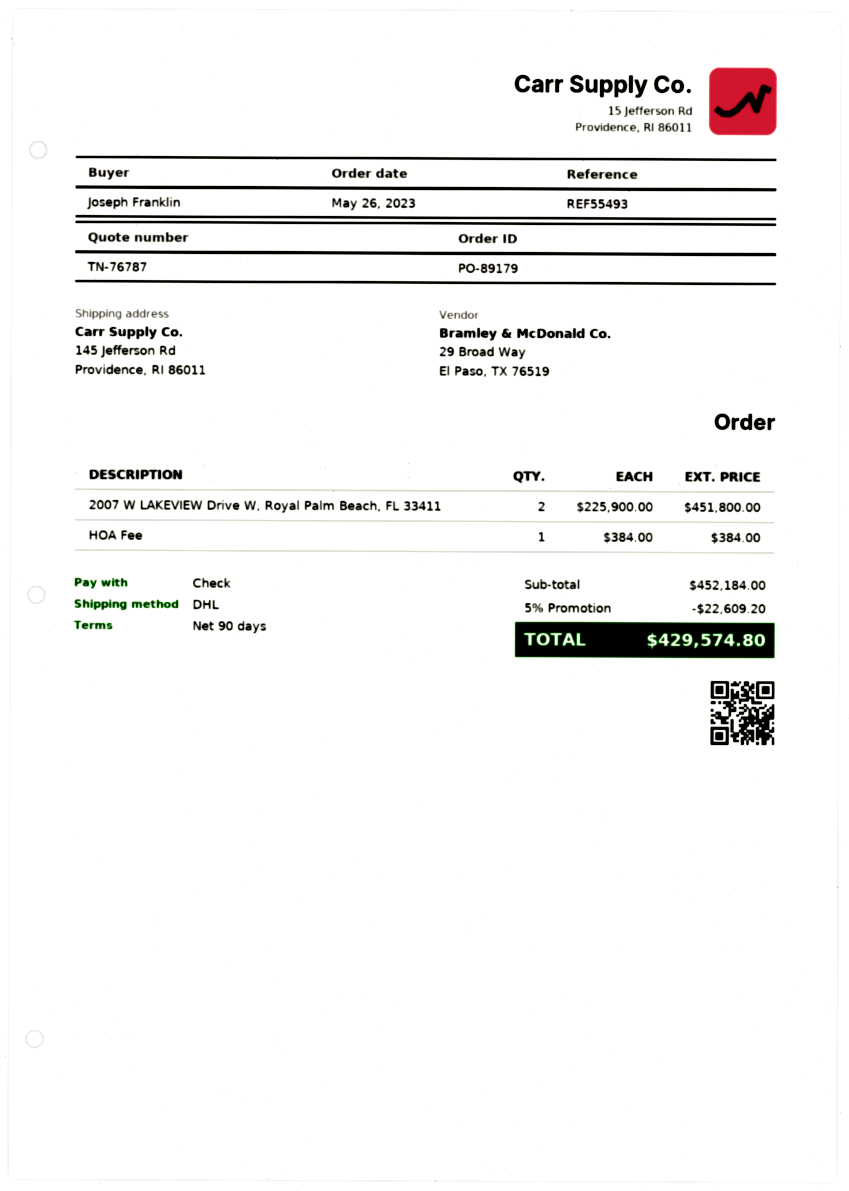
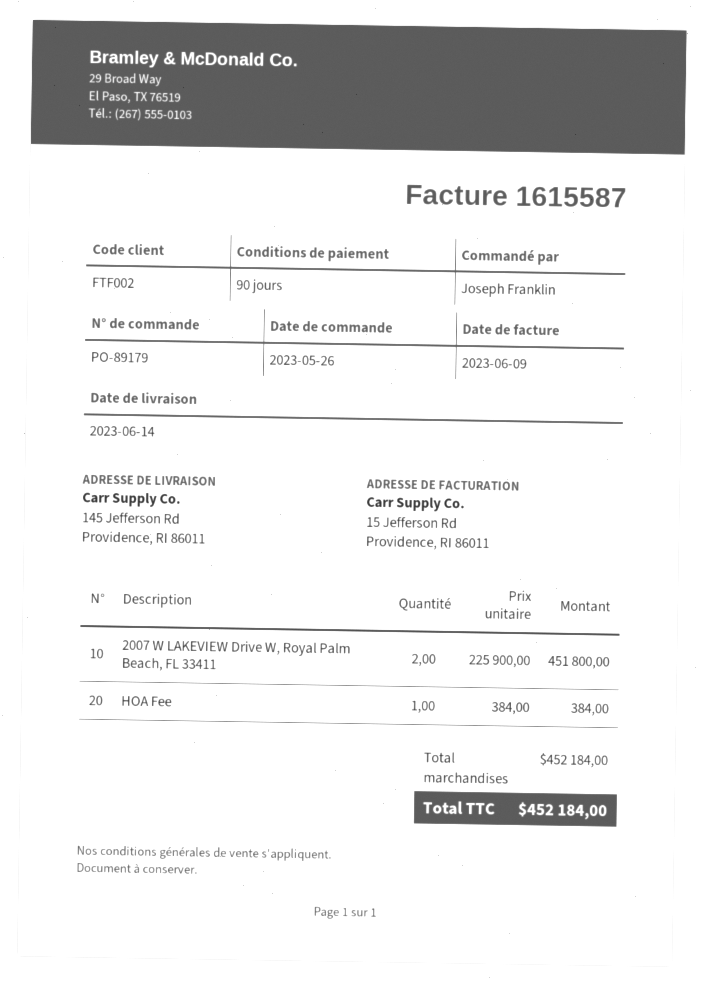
discount: 5% = 22609.20 -> none
total: 429574.80 -> 452184.00

